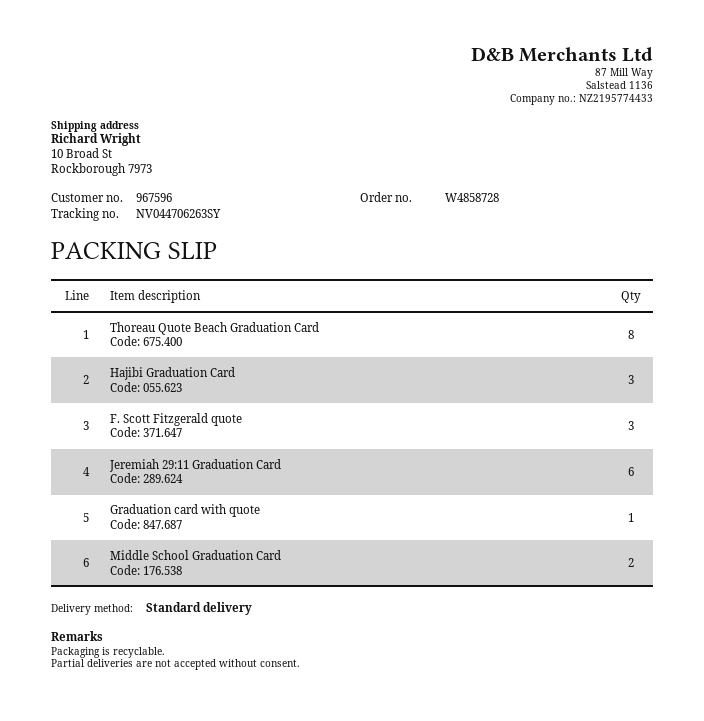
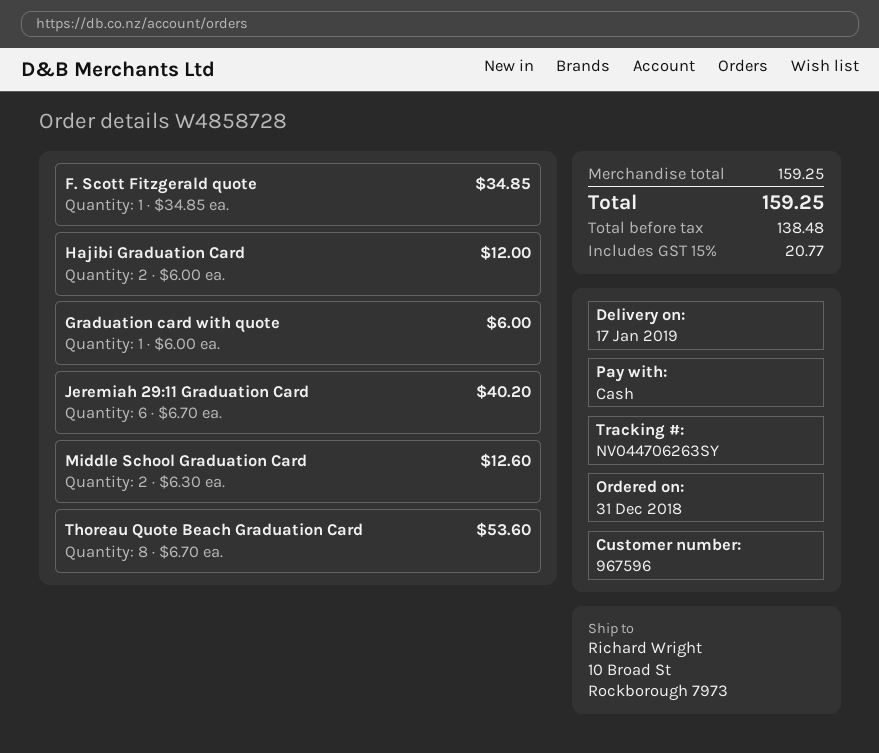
Hajibi Graduation Card: 3 -> 2
F. Scott Fitzgerald quote: 3 -> 1

